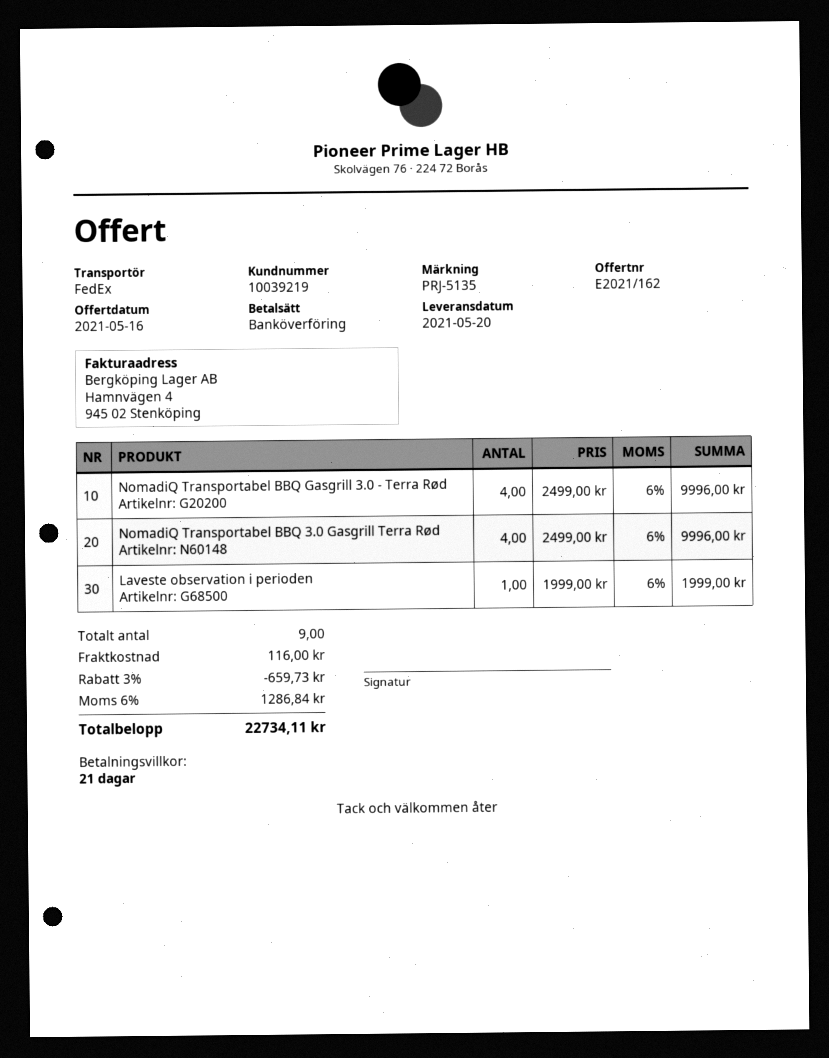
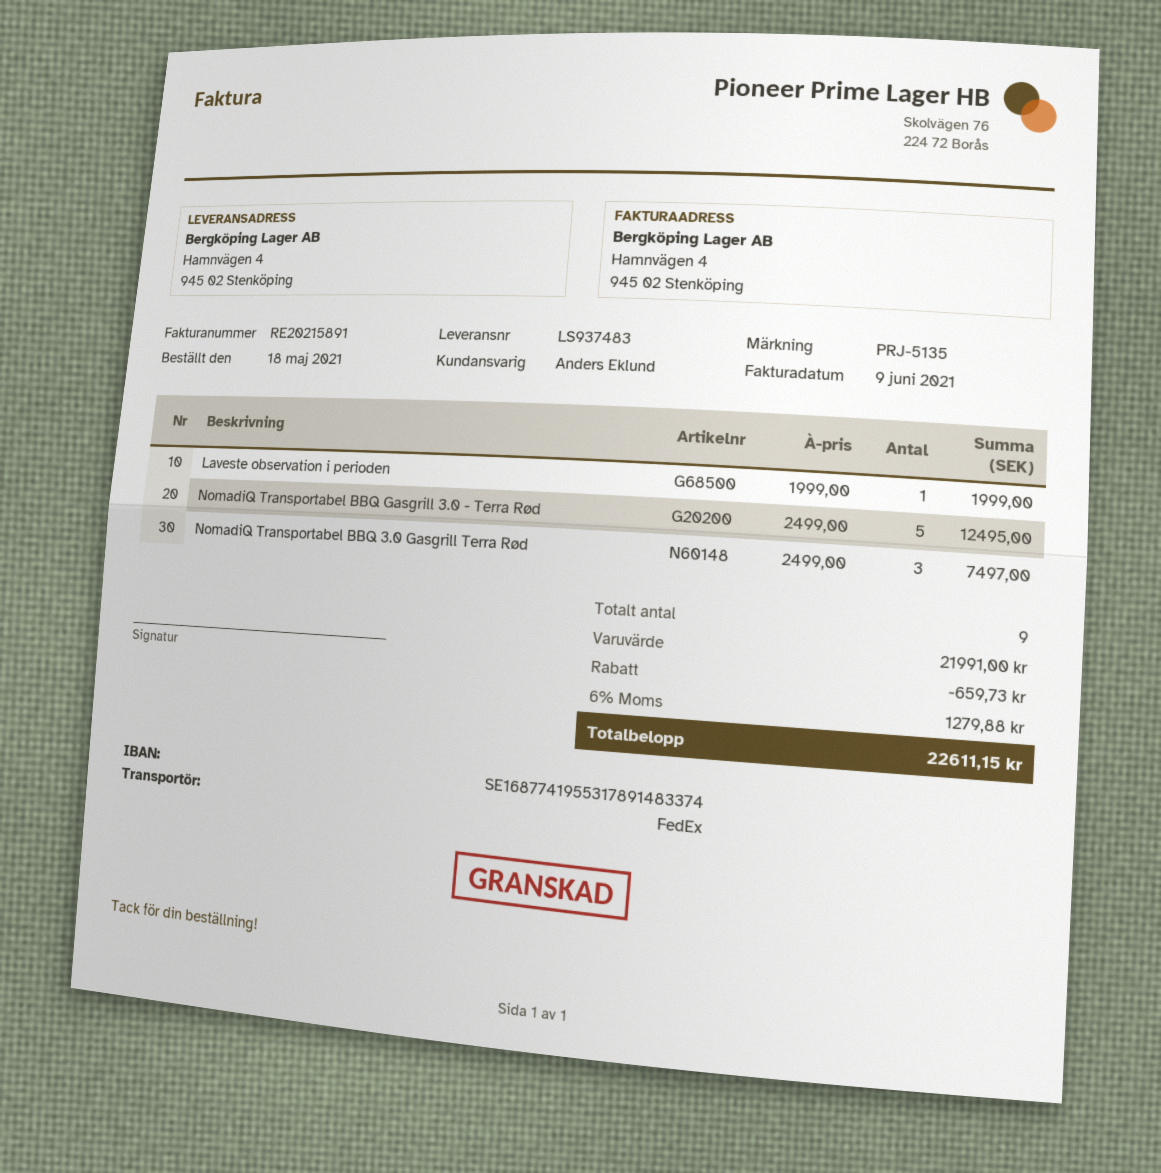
NomadiQ Transportabel BBQ Gasgrill 3.0 - Terra Rød: 4 x 2499.00 = 9996.00 -> 5 x 2499.00 = 12495.00
NomadiQ Transportabel BBQ 3.0 Gasgrill Terra Rød: 4 x 2499.00 = 9996.00 -> 3 x 2499.00 = 7497.00
shipping: 116.00 -> none
tax: 6% = 1286.84 -> 6% = 1279.88
total: 22734.11 -> 22611.15

